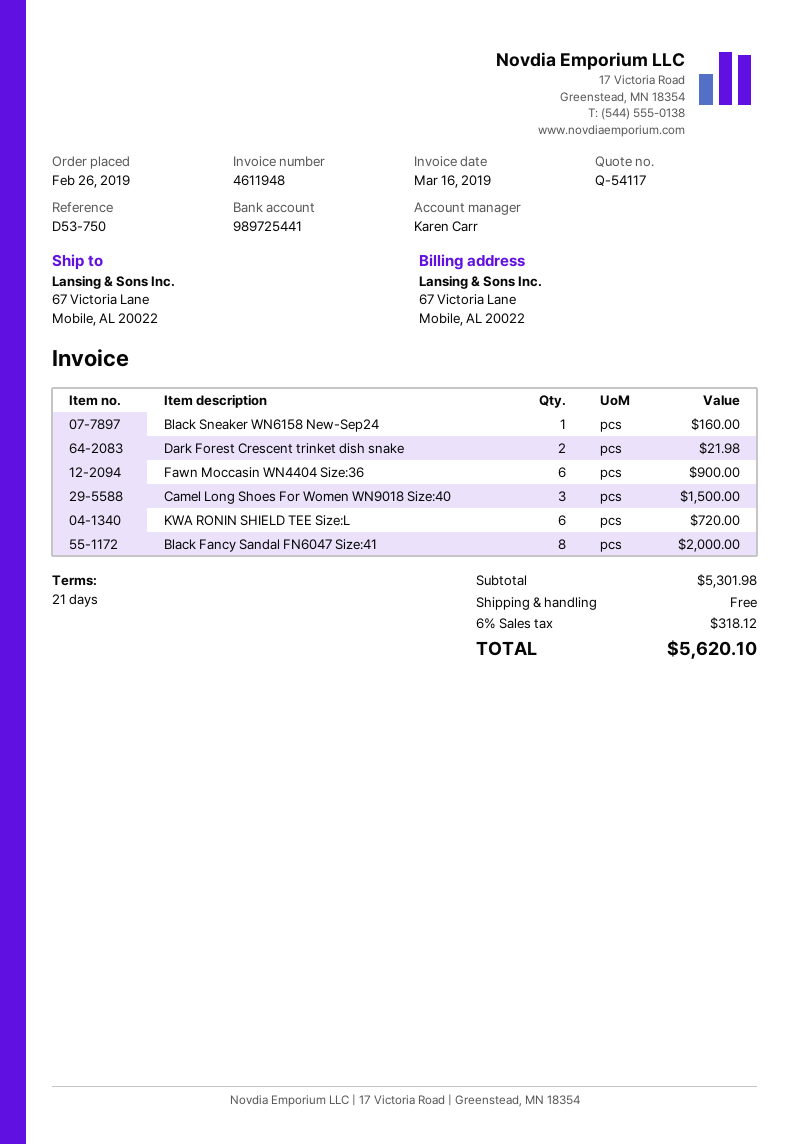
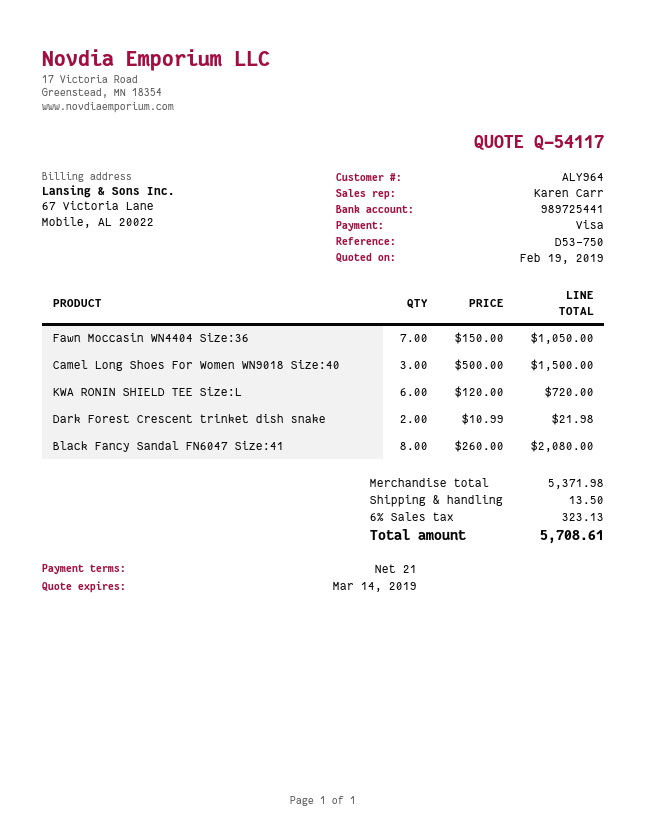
Black Sneaker WN6158 New-Sep24: 1 for 160.00 -> none
Fawn Moccasin WN4404 Size:36: 6 for 900.00 -> 7 for 1050.00
Black Fancy Sandal FN6047 Size:41: 8 for 2000.00 -> 8 for 2080.00
subtotal: 5301.98 -> 5371.98
shipping: 0.00 -> 13.50
tax: 6% = 318.12 -> 6% = 323.13
total: 5620.10 -> 5708.61

